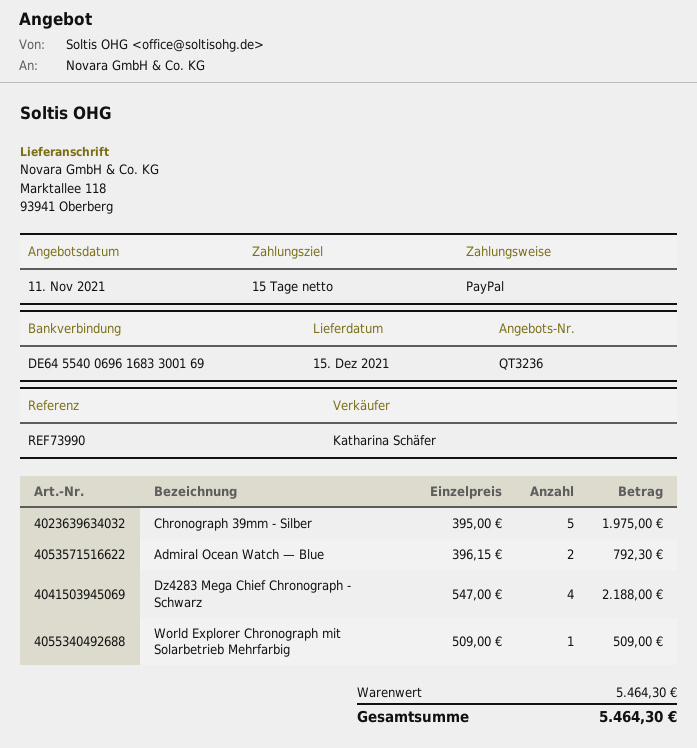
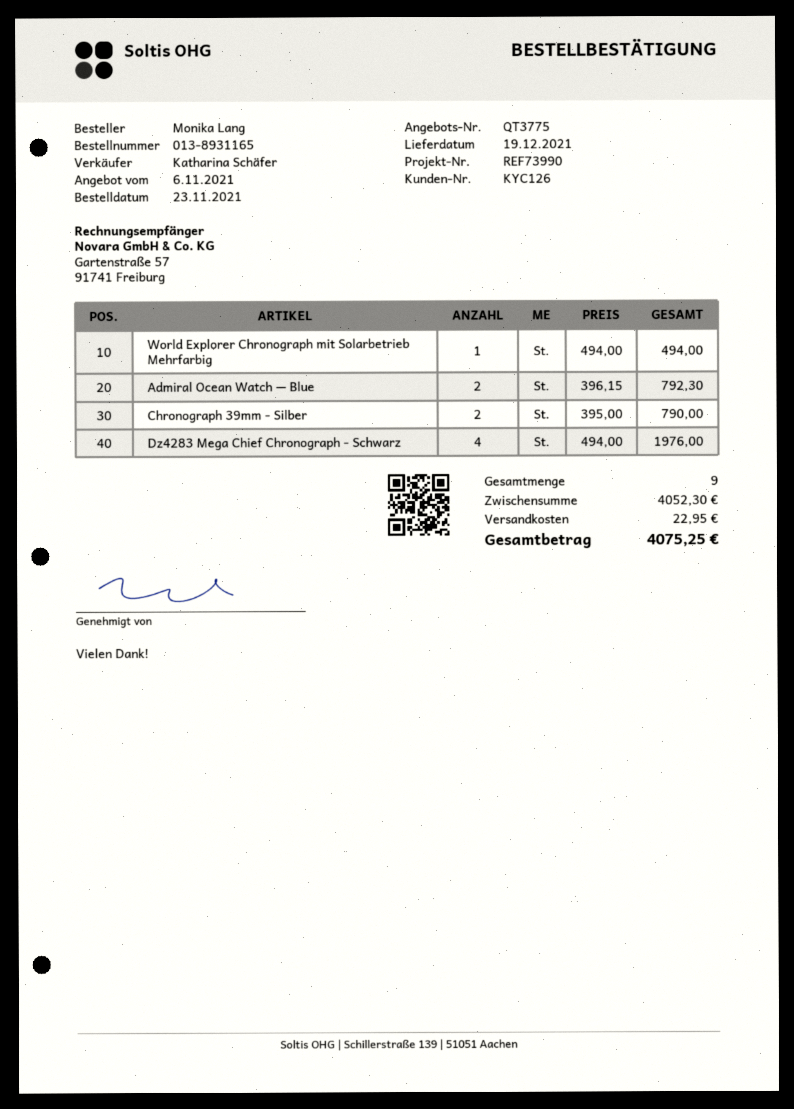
quote number: QT3236 -> QT3775
quote date: 2021-11-11 -> 2021-11-06
delivery date: 2021-12-15 -> 2021-12-19
Chronograph 39mm - Silber: 5 x 395.00 = 1975.00 -> 2 x 395.00 = 790.00
Dz4283 Mega Chief Chronograph - Schwarz: 4 x 547.00 = 2188.00 -> 4 x 494.00 = 1976.00
World Explorer Chronograph mit Solarbetrieb Mehrfarbig: 1 x 509.00 = 509.00 -> 1 x 494.00 = 494.00
subtotal: 5464.30 -> 4052.30
shipping: none -> 22.95
total: 5464.30 -> 4075.25

